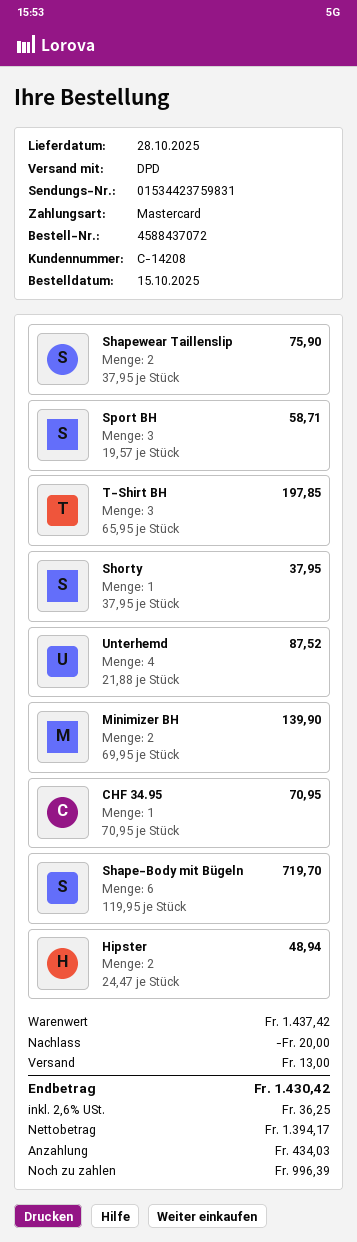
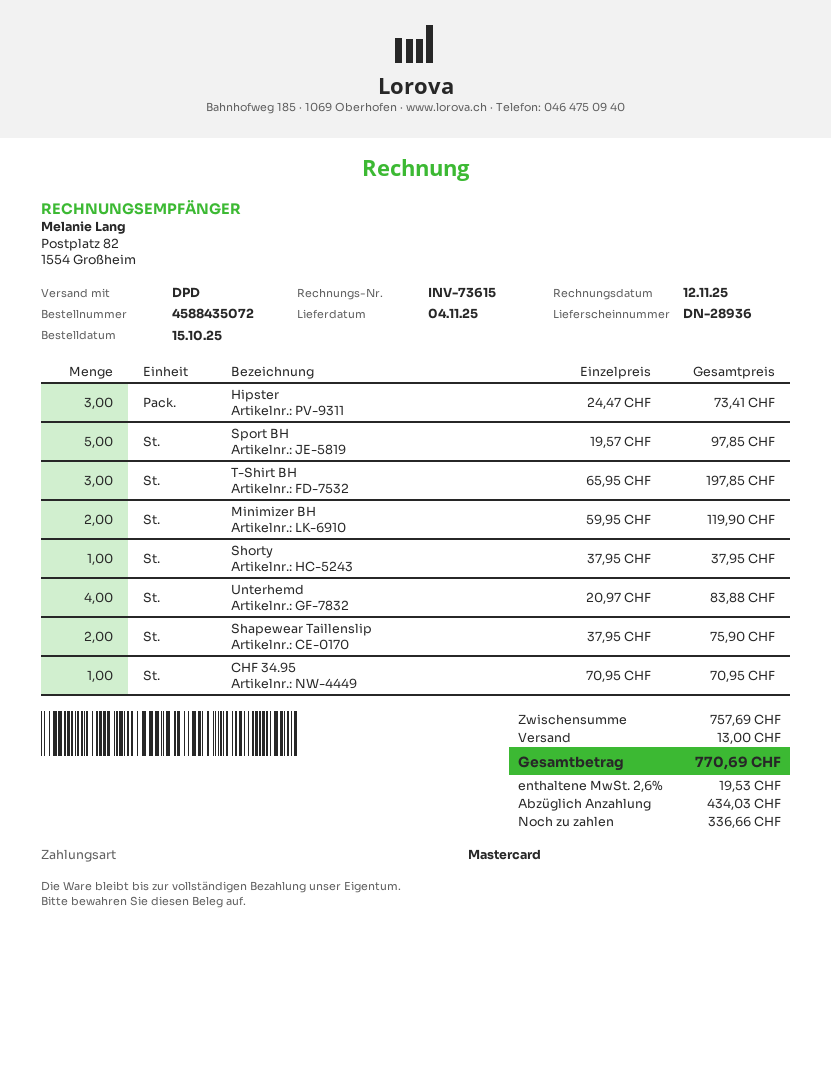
order number: 4588437072 -> 4588435072
delivery date: 2025-10-28 -> 2025-11-04
Sport BH: 3 x 19.57 = 58.71 -> 5 x 19.57 = 97.85
Unterhemd: 4 x 21.88 = 87.52 -> 4 x 20.97 = 83.88
Minimizer BH: 2 x 69.95 = 139.90 -> 2 x 59.95 = 119.90
Shape-Body mit Bügeln: 6 x 119.95 = 719.70 -> none
Hipster: 2 x 24.47 = 48.94 -> 3 x 24.47 = 73.41
subtotal: 1437.42 -> 757.69
discount: 20.00 -> none
tax: 2.6% = 36.25 -> 2.6% = 19.53
total: 1430.42 -> 770.69
balance: 996.39 -> 336.66

